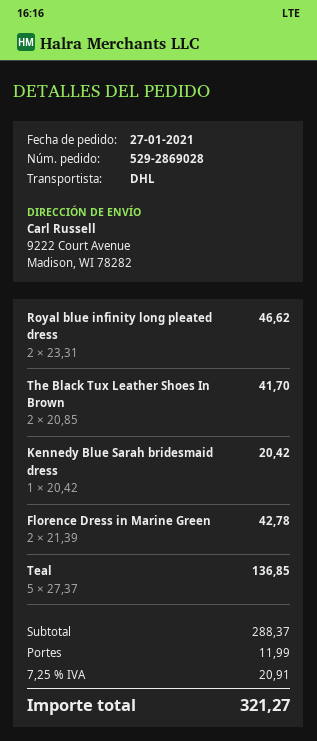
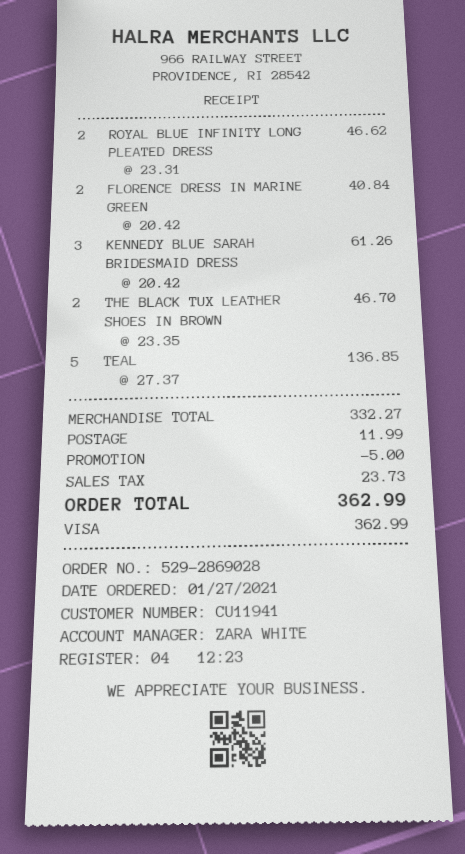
The Black Tux Leather Shoes In Brown: 2 x 20.85 = 41.70 -> 2 x 23.35 = 46.70
Kennedy Blue Sarah bridesmaid dress: 1 x 20.42 = 20.42 -> 3 x 20.42 = 61.26
Florence Dress in Marine Green: 2 x 21.39 = 42.78 -> 2 x 20.42 = 40.84
subtotal: 288.37 -> 332.27
discount: none -> 5.00
tax: 20.91 -> 23.73
total: 321.27 -> 362.99

